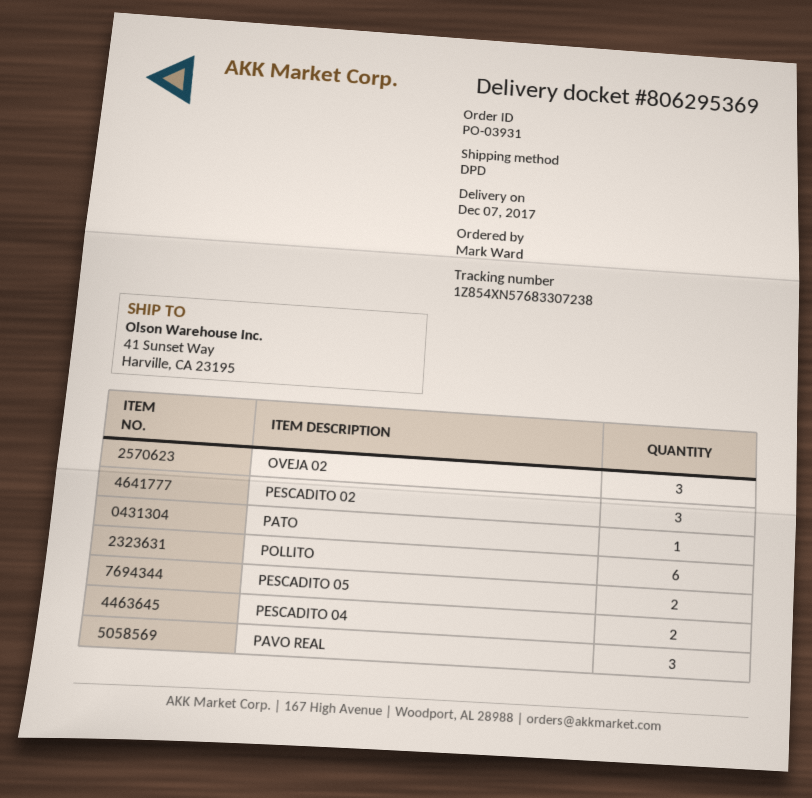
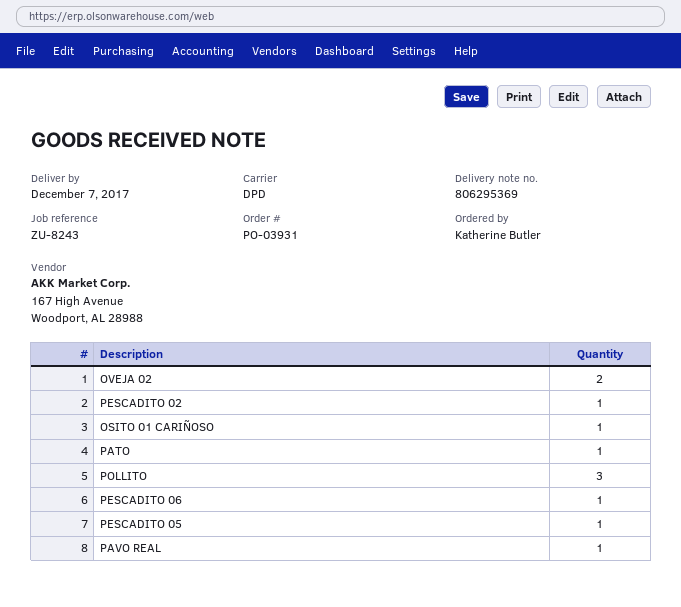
ordered by: Mark Ward -> Katherine Butler
OVEJA 02: 3 -> 2
PESCADITO 02: 3 -> 1
POLLITO: 6 -> 3
PESCADITO 05: 2 -> 1
PESCADITO 04: 2 -> none
PAVO REAL: 3 -> 1
OSITO 01 CARIÑOSO: none -> 1
PESCADITO 06: none -> 1

